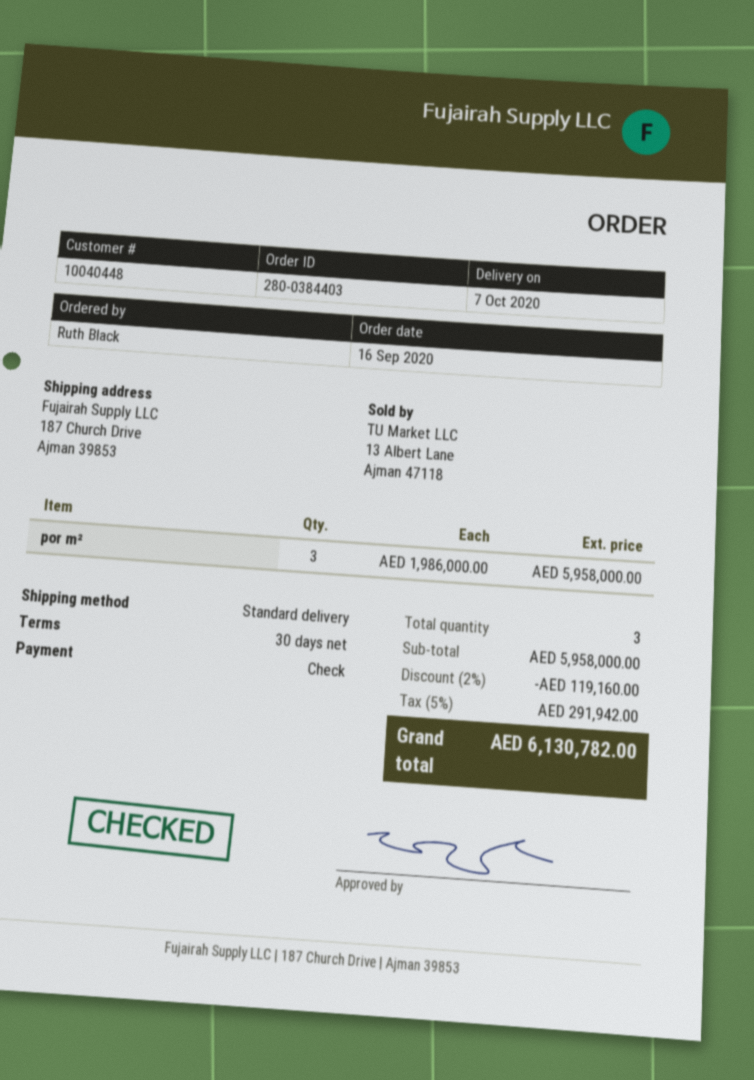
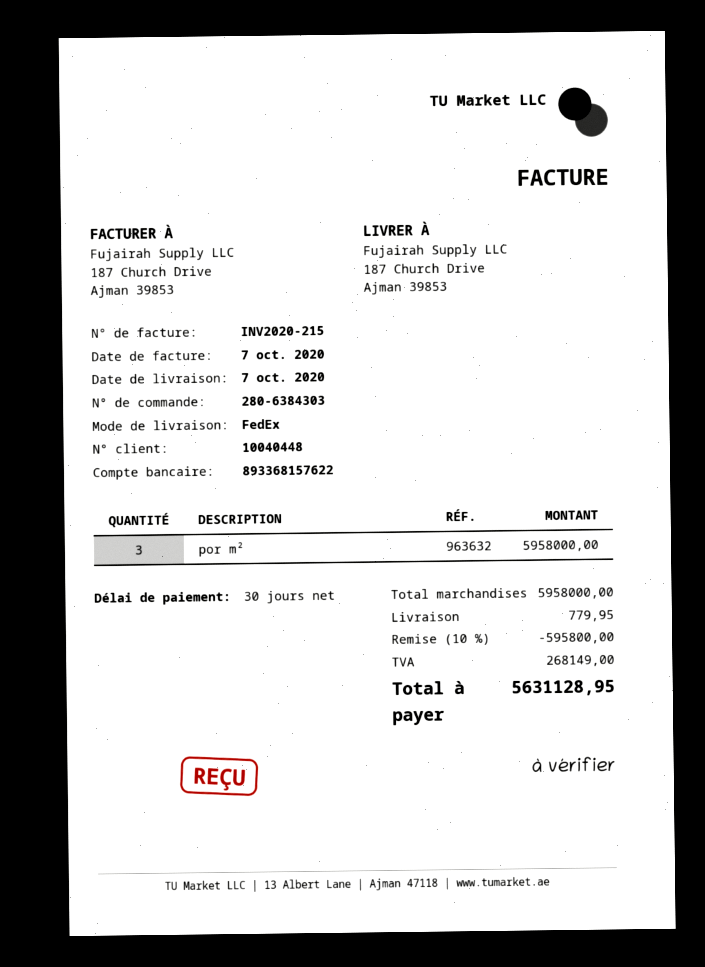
order number: 280-0384403 -> 280-6384303
shipping method: standard -> FedEx
discount: 2% = 119160.00 -> 10% = 595800.00
shipping: none -> 779.95
tax: 291942.00 -> 268149.00
total: 6130782.00 -> 5631128.95

